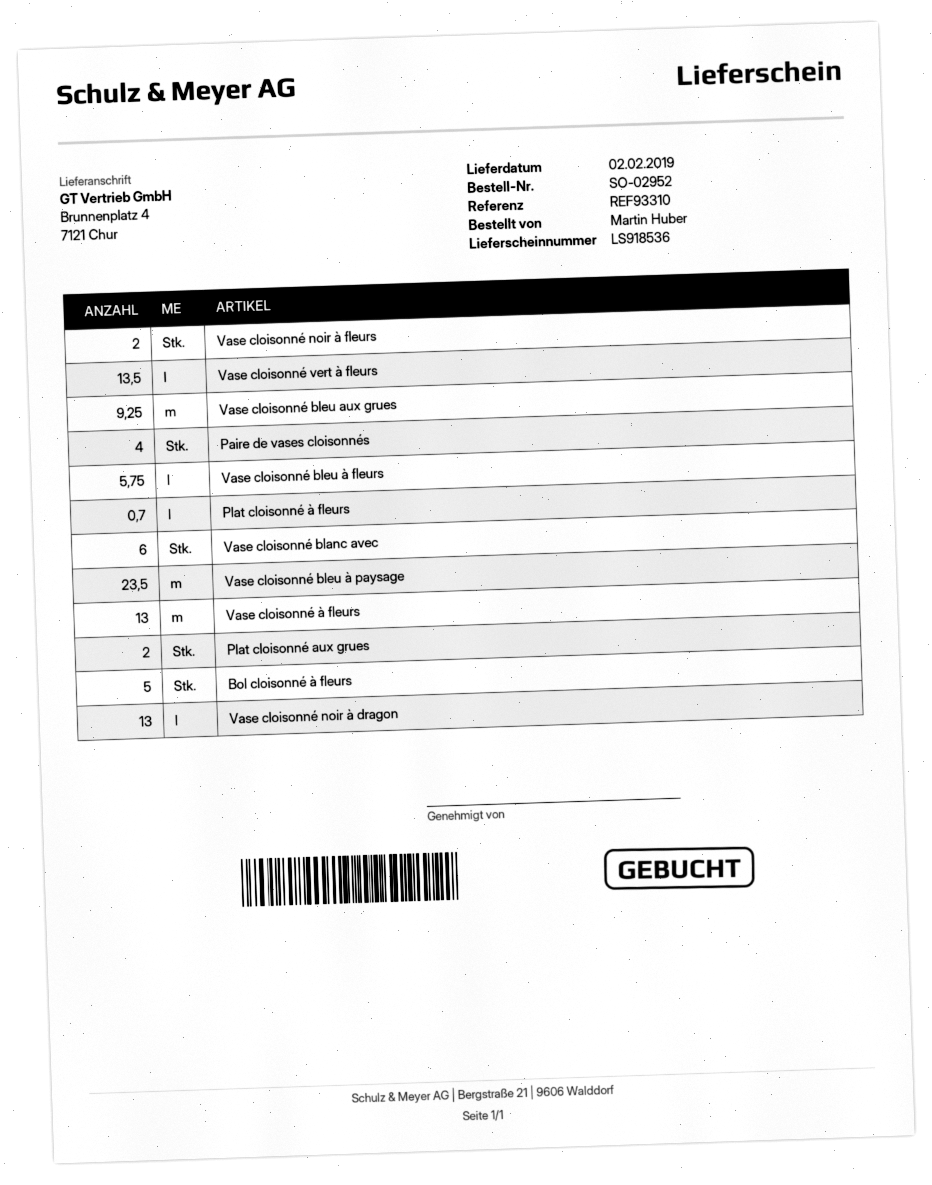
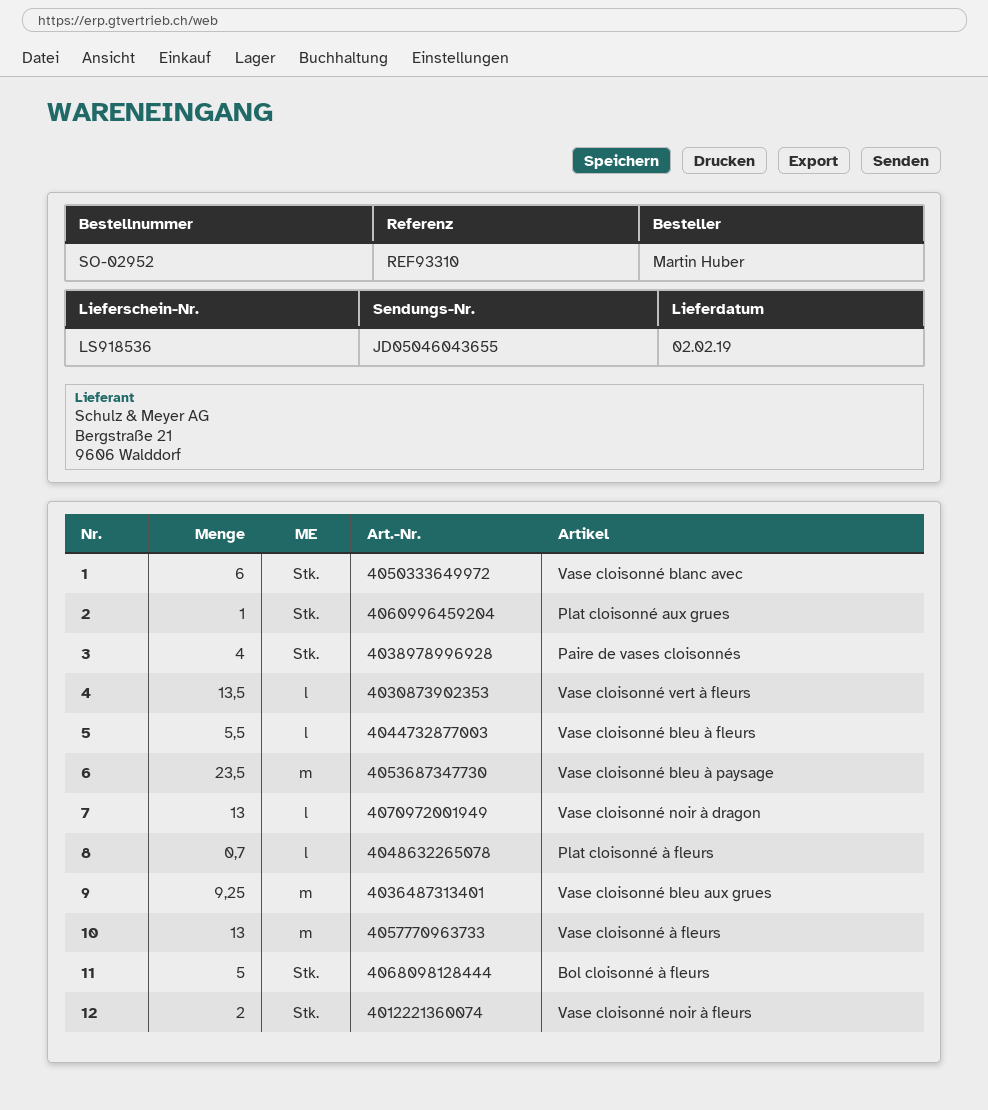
Vase cloisonné bleu à fleurs: 5.75 -> 5.5
Plat cloisonné aux grues: 2 -> 1

